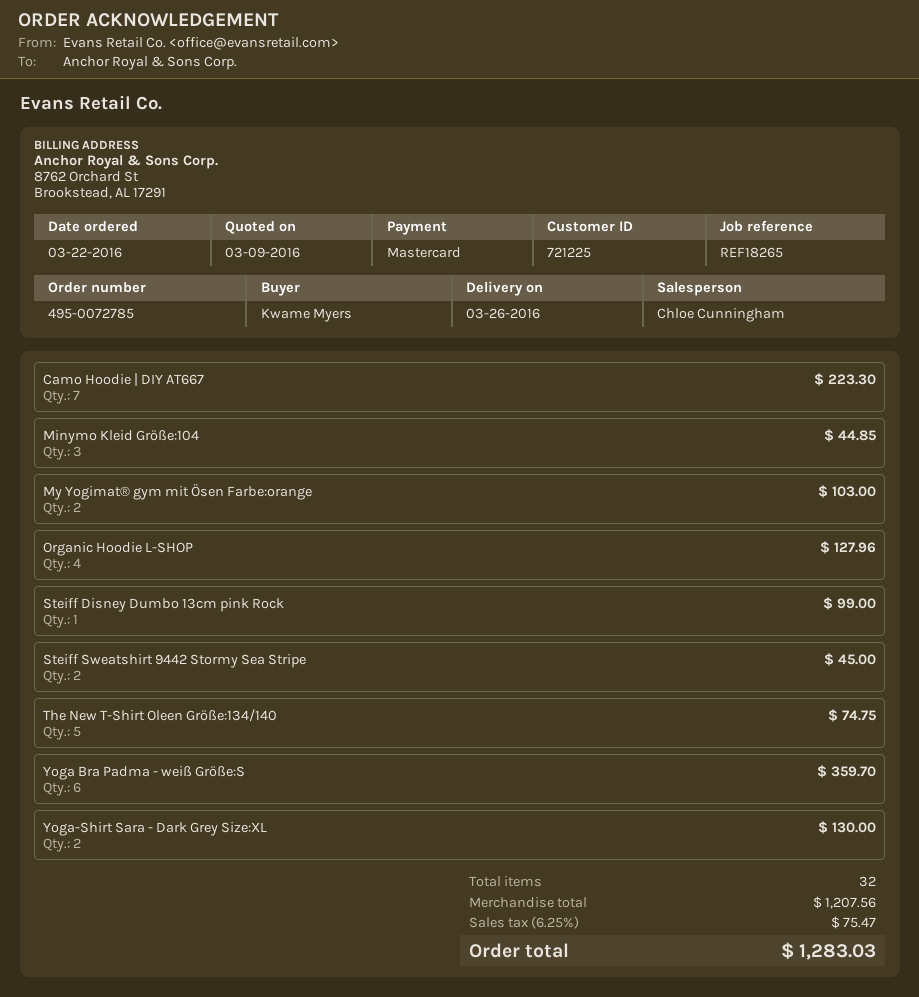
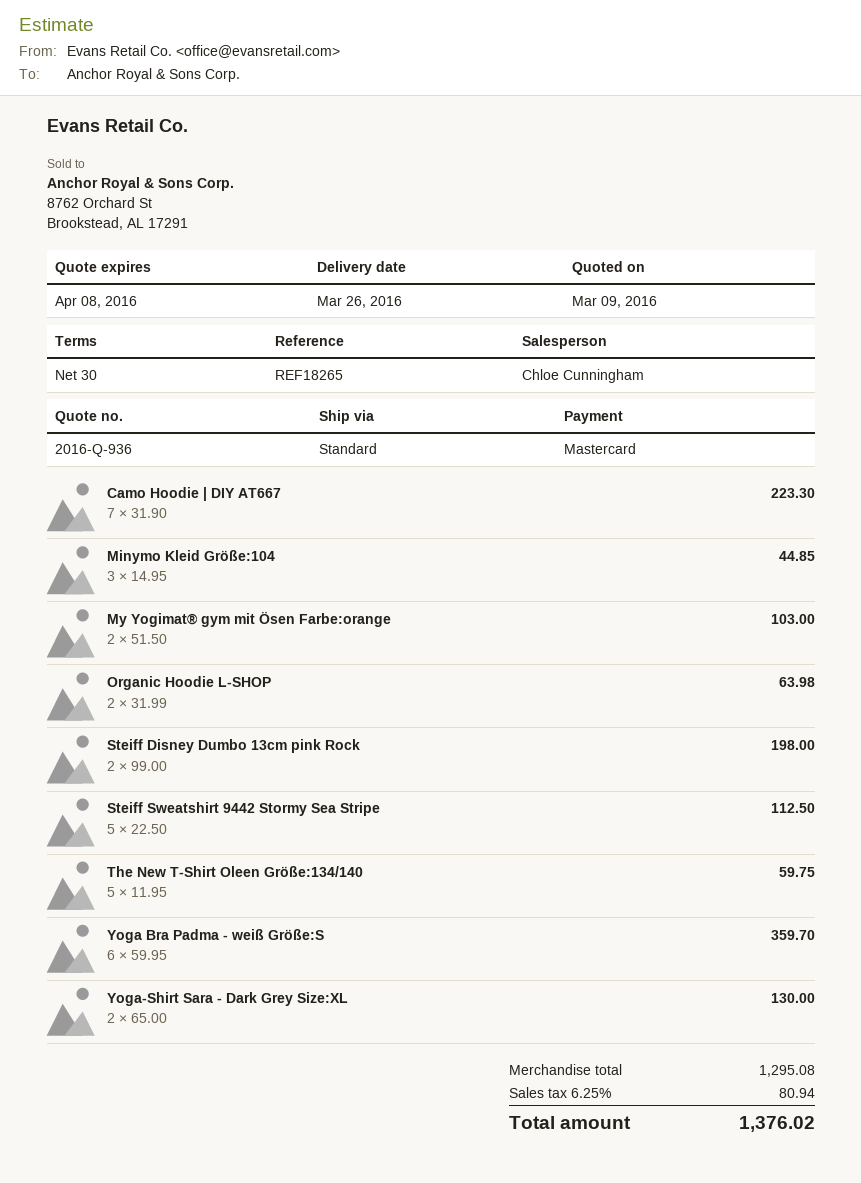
Organic Hoodie L-SHOP: 4 for 127.96 -> 2 for 63.98
Steiff Disney Dumbo 13cm pink Rock: 1 for 99.00 -> 2 for 198.00
Steiff Sweatshirt 9442 Stormy Sea Stripe: 2 for 45.00 -> 5 for 112.50
The New T-Shirt Oleen Größe:134/140: 5 for 74.75 -> 5 for 59.75
subtotal: 1207.56 -> 1295.08
tax: 6.25% = 75.47 -> 6.25% = 80.94
total: 1283.03 -> 1376.02

